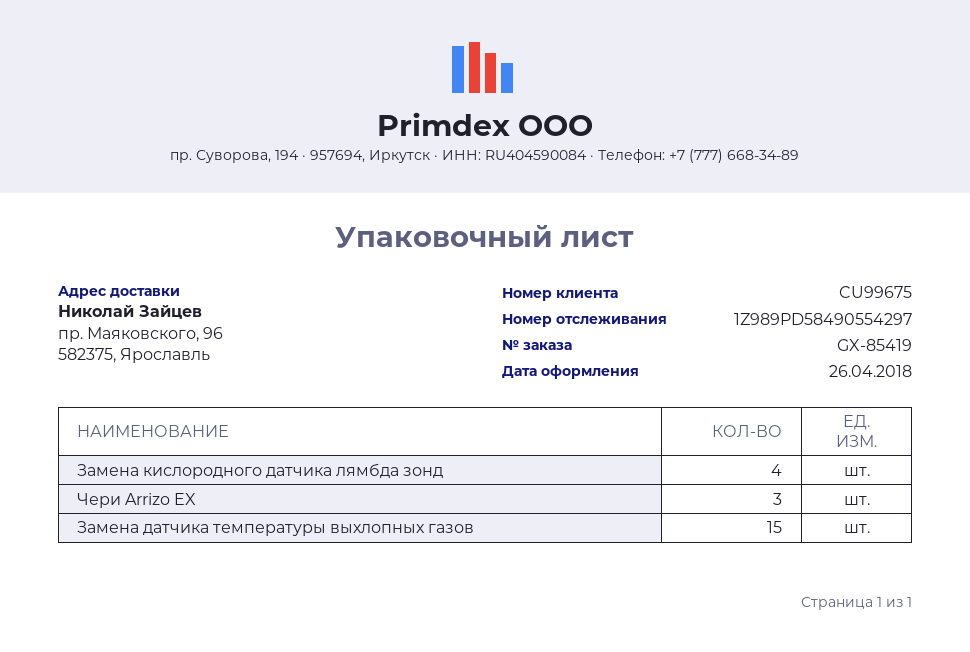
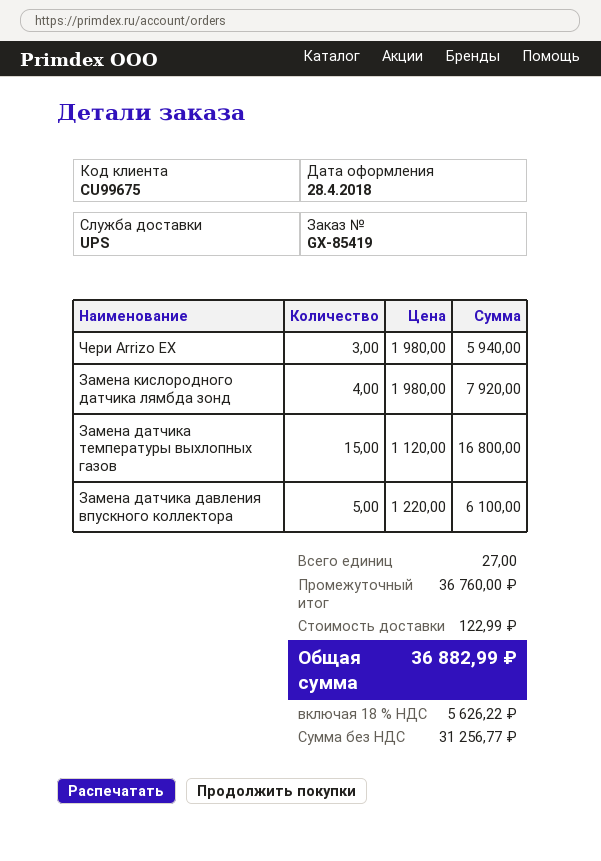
order date: 2018-04-26 -> 2018-04-28
Замена датчика давления впускного коллектора: none -> 5

